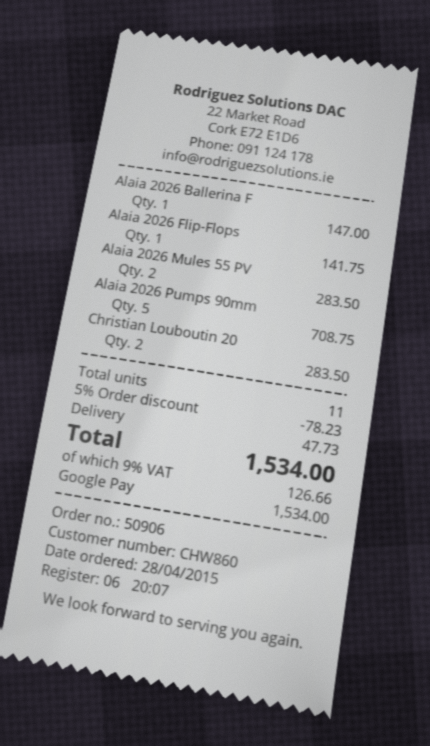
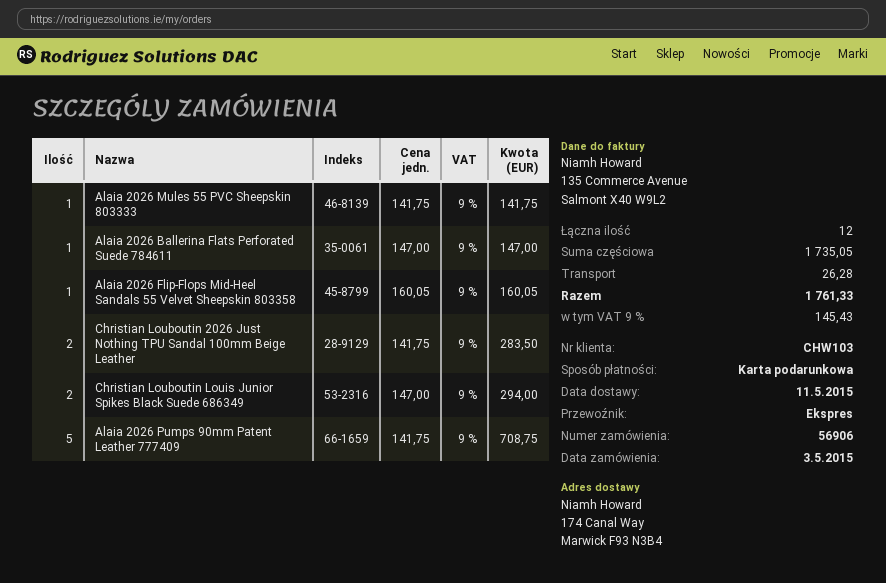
order number: 50906 -> 56906
order date: 2015-04-28 -> 2015-05-03
customer number: CHW860 -> CHW103
payment method: Google Pay -> gift card
Alaia 2026 Flip-Flops: 1 for 141.75 -> 1 for 160.05
Alaia 2026 Mules 55 PV: 2 for 283.50 -> 1 for 141.75
Christian Louboutin Louis Junior Spikes Black Suede 686349: none -> 2 for 294.00
total quantity: 11 -> 12
discount: 5% = 78.23 -> none
shipping: 47.73 -> 26.28
tax: 9% = 126.66 -> 9% = 145.43
total: 1534.00 -> 1761.33

